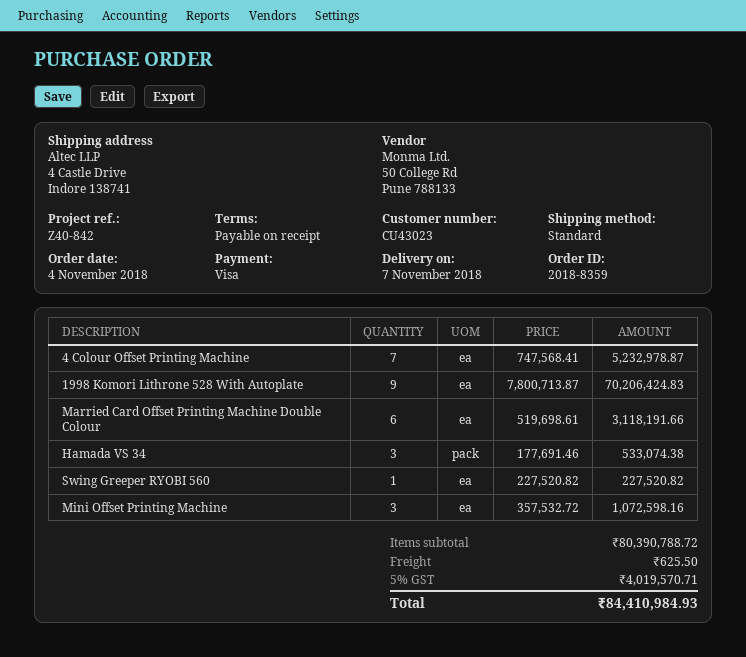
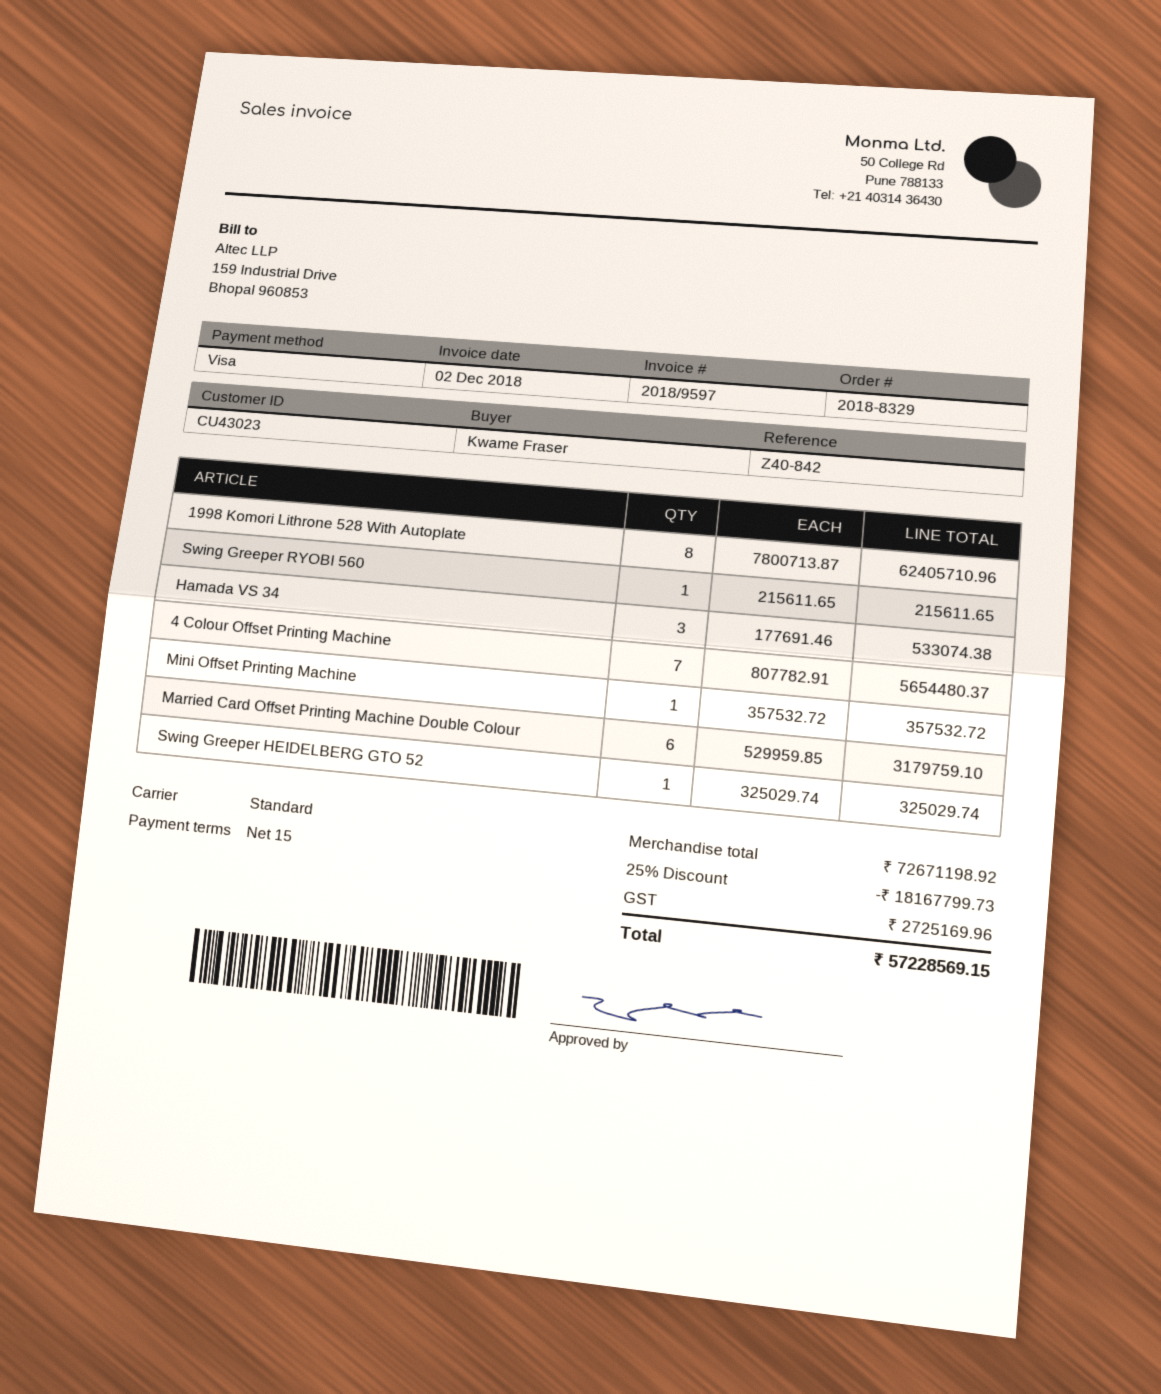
order number: 2018-8359 -> 2018-8329
payment terms: on receipt -> 15 days
4 Colour Offset Printing Machine: 7 x 747568.41 = 5232978.87 -> 7 x 807782.91 = 5654480.37
1998 Komori Lithrone 528 With Autoplate: 9 x 7800713.87 = 70206424.83 -> 8 x 7800713.87 = 62405710.96
Married Card Offset Printing Machine Double Colour: 6 x 519698.61 = 3118191.66 -> 6 x 529959.85 = 3179759.10
Swing Greeper RYOBI 560: 1 x 227520.82 = 227520.82 -> 1 x 215611.65 = 215611.65
Mini Offset Printing Machine: 3 x 357532.72 = 1072598.16 -> 1 x 357532.72 = 357532.72
Swing Greeper HEIDELBERG GTO 52: none -> 1 x 325029.74 = 325029.74
subtotal: 80390788.72 -> 72671198.92
discount: none -> 25% = 18167799.73
shipping: 625.50 -> none
tax: 4019570.71 -> 2725169.96
total: 84410984.93 -> 57228569.15

